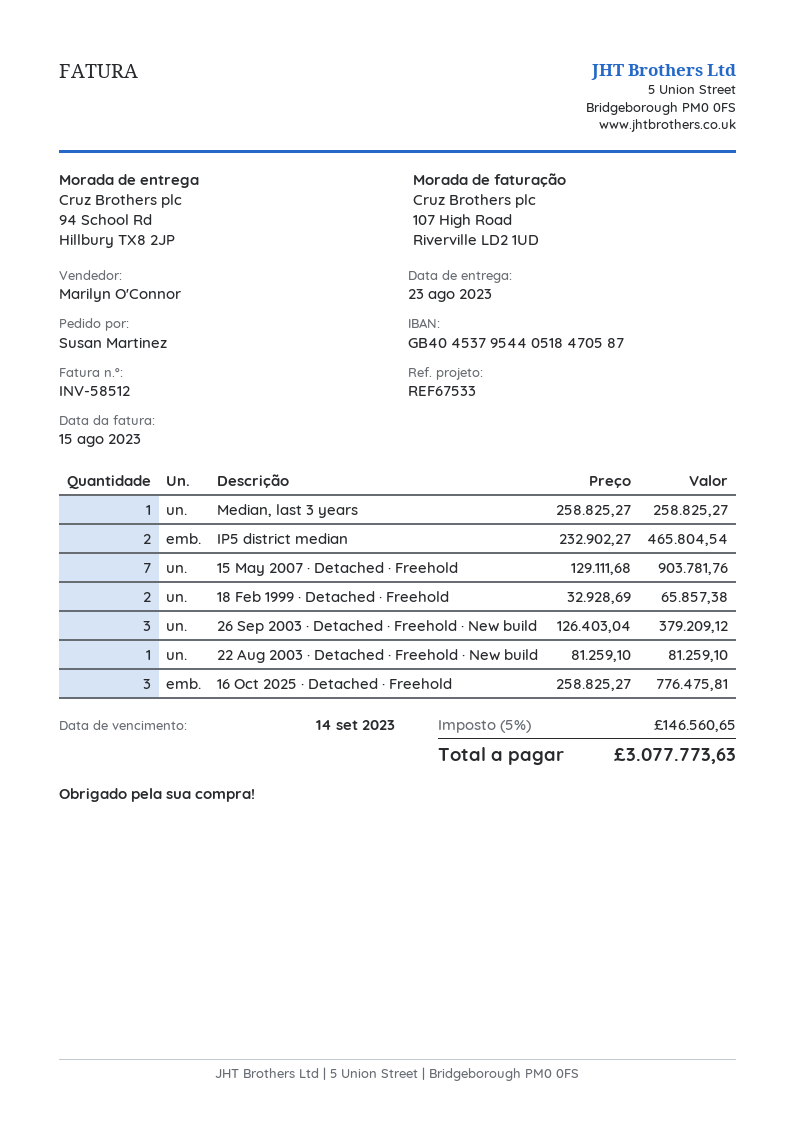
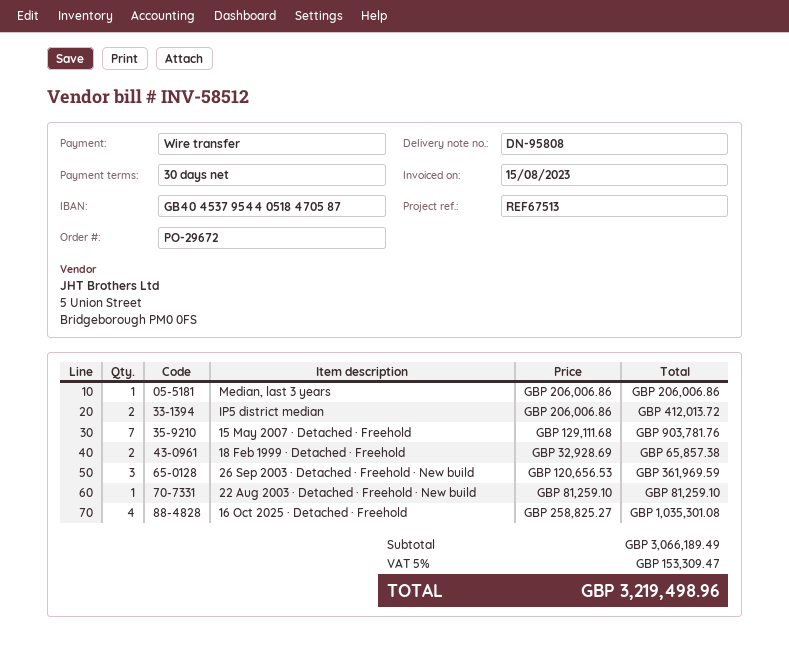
reference: REF67533 -> REF67513
Median, last 3 years: 1 x 258825.27 = 258825.27 -> 1 x 206006.86 = 206006.86
IP5 district median: 2 x 232902.27 = 465804.54 -> 2 x 206006.86 = 412013.72
26 Sep 2003 · Detached · Freehold · New build: 3 x 126403.04 = 379209.12 -> 3 x 120656.53 = 361969.59
16 Oct 2025 · Detached · Freehold: 3 x 258825.27 = 776475.81 -> 4 x 258825.27 = 1035301.08
tax: 5% = 146560.65 -> 5% = 153309.47
total: 3077773.63 -> 3219498.96

